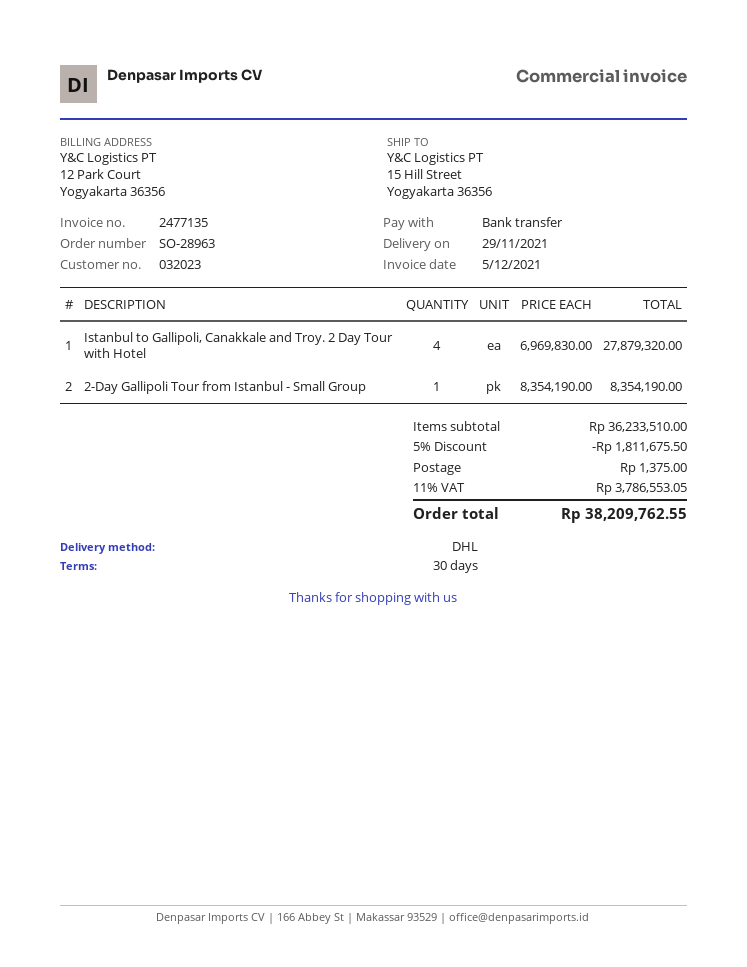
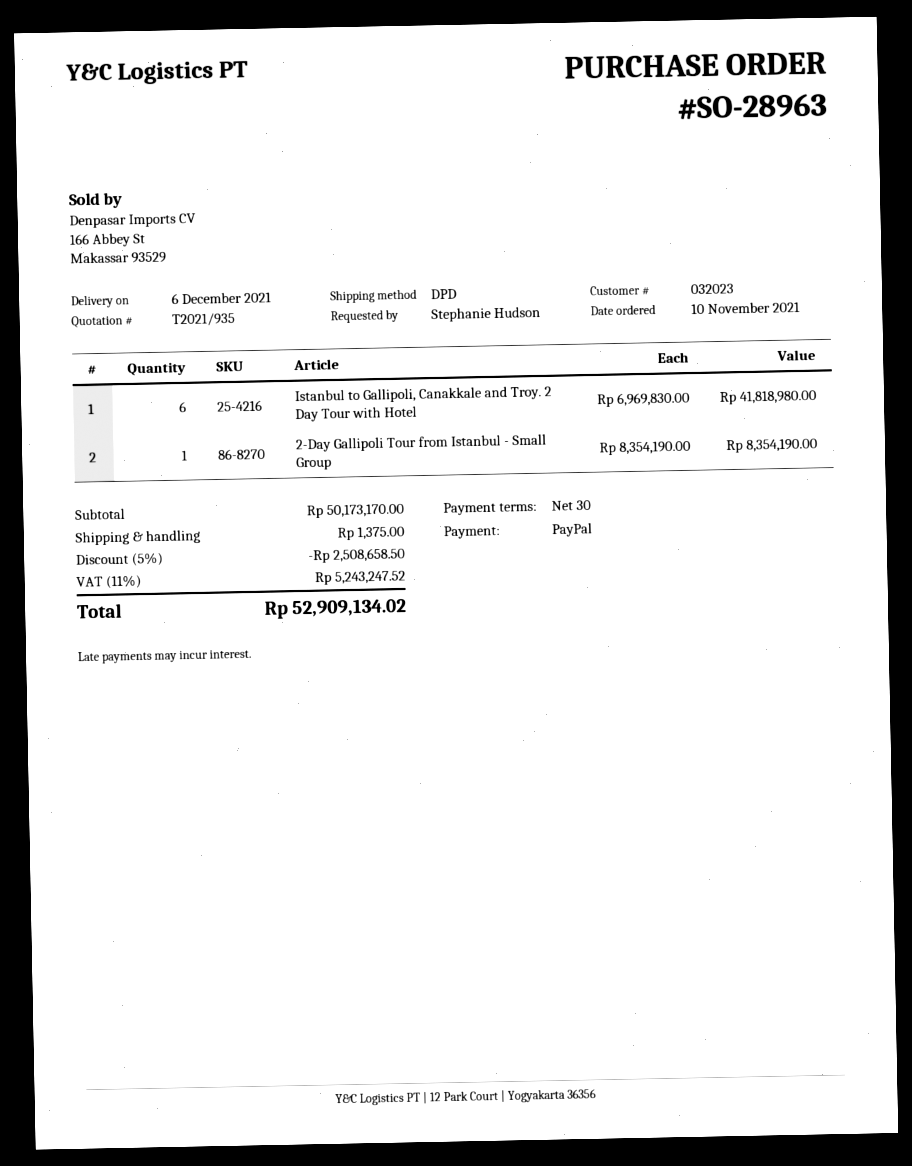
delivery date: 2021-11-29 -> 2021-12-06
payment method: bank transfer -> PayPal
shipping method: DHL -> DPD
Istanbul to Gallipoli, Canakkale and Troy. 2 Day Tour with Hotel: 4 x 6969830.00 = 27879320.00 -> 6 x 6969830.00 = 41818980.00
subtotal: 36233510.00 -> 50173170.00
discount: 5% = 1811675.50 -> 5% = 2508658.50
tax: 11% = 3786553.05 -> 11% = 5243247.52
total: 38209762.55 -> 52909134.02

